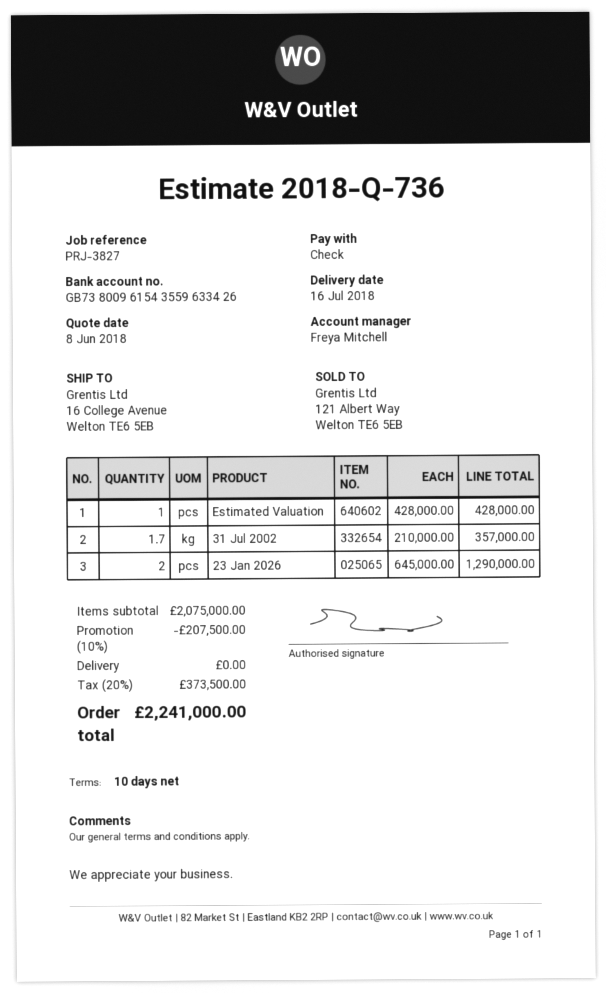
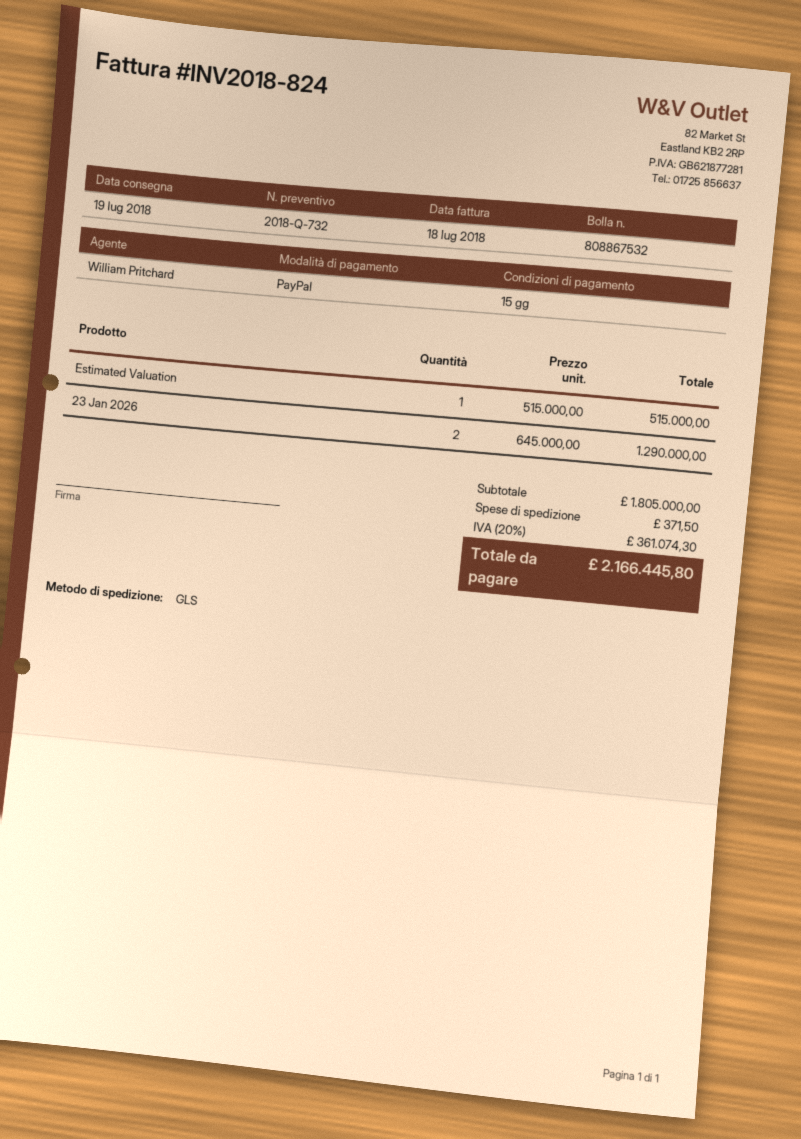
quote number: 2018-Q-736 -> 2018-Q-732
delivery date: 2018-07-16 -> 2018-07-19
payment terms: 10 days -> 15 days
sales rep: Freya Mitchell -> William Pritchard
payment method: cheque -> PayPal
Estimated Valuation: 1 x 428000.00 = 428000.00 -> 1 x 515000.00 = 515000.00
31 Jul 2002: 1.7 x 210000.00 = 357000.00 -> none
subtotal: 2075000.00 -> 1805000.00
discount: 10% = 207500.00 -> none
shipping: 0.00 -> 371.50
tax: 20% = 373500.00 -> 20% = 361074.30
total: 2241000.00 -> 2166445.80

